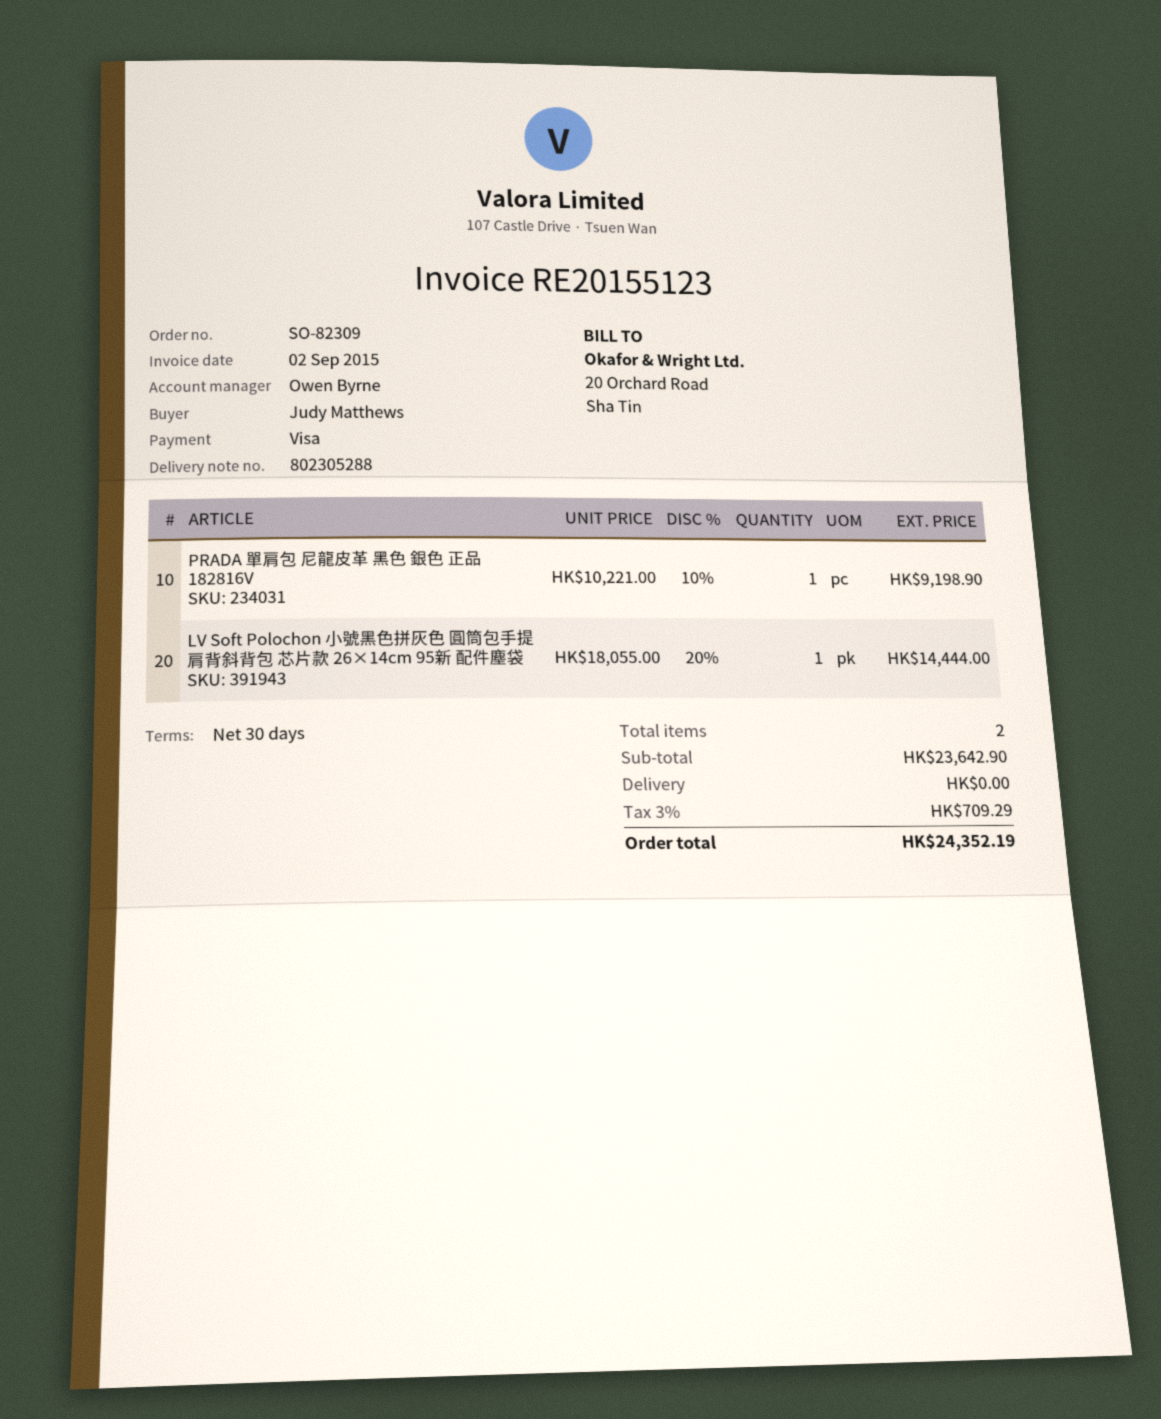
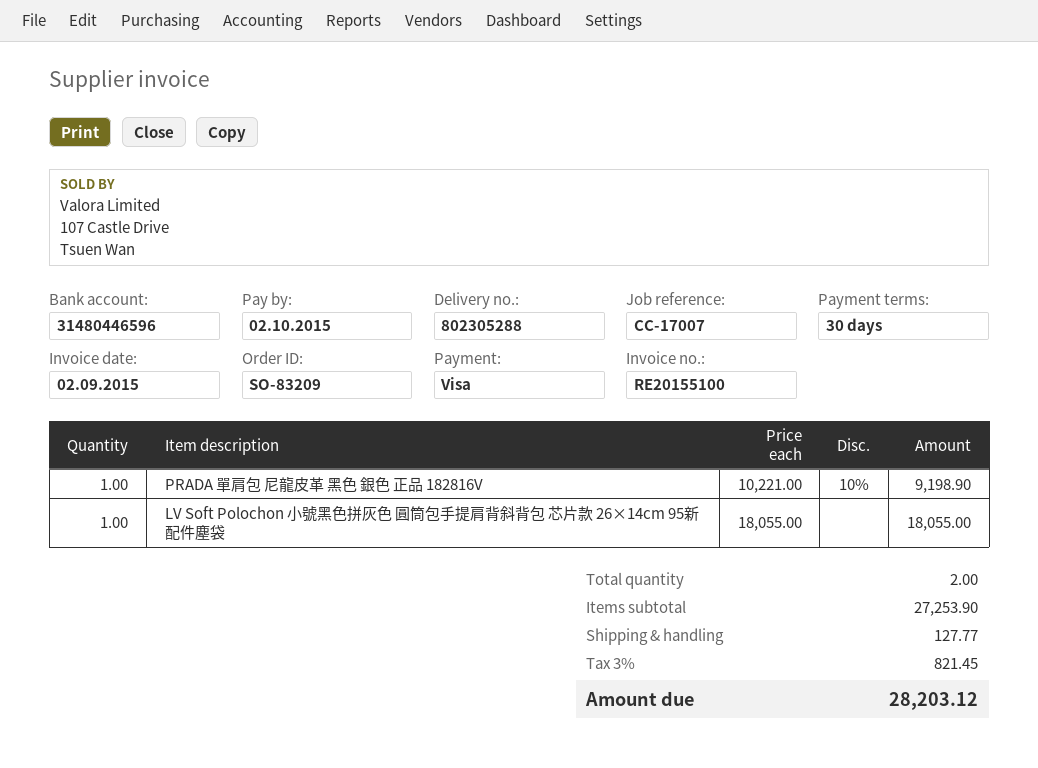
order number: SO-82309 -> SO-83209
invoice number: RE20155123 -> RE20155100
LV Soft Polochon 小號黑色拼灰色 圓筒包手提肩背斜背包 芯片款 26×14cm 95新 配件塵袋: 1 x 18055.00 - 20% = 14444.00 -> 1 x 18055.00 = 18055.00
subtotal: 23642.90 -> 27253.90
shipping: 0.00 -> 127.77
tax: 3% = 709.29 -> 3% = 821.45
total: 24352.19 -> 28203.12

